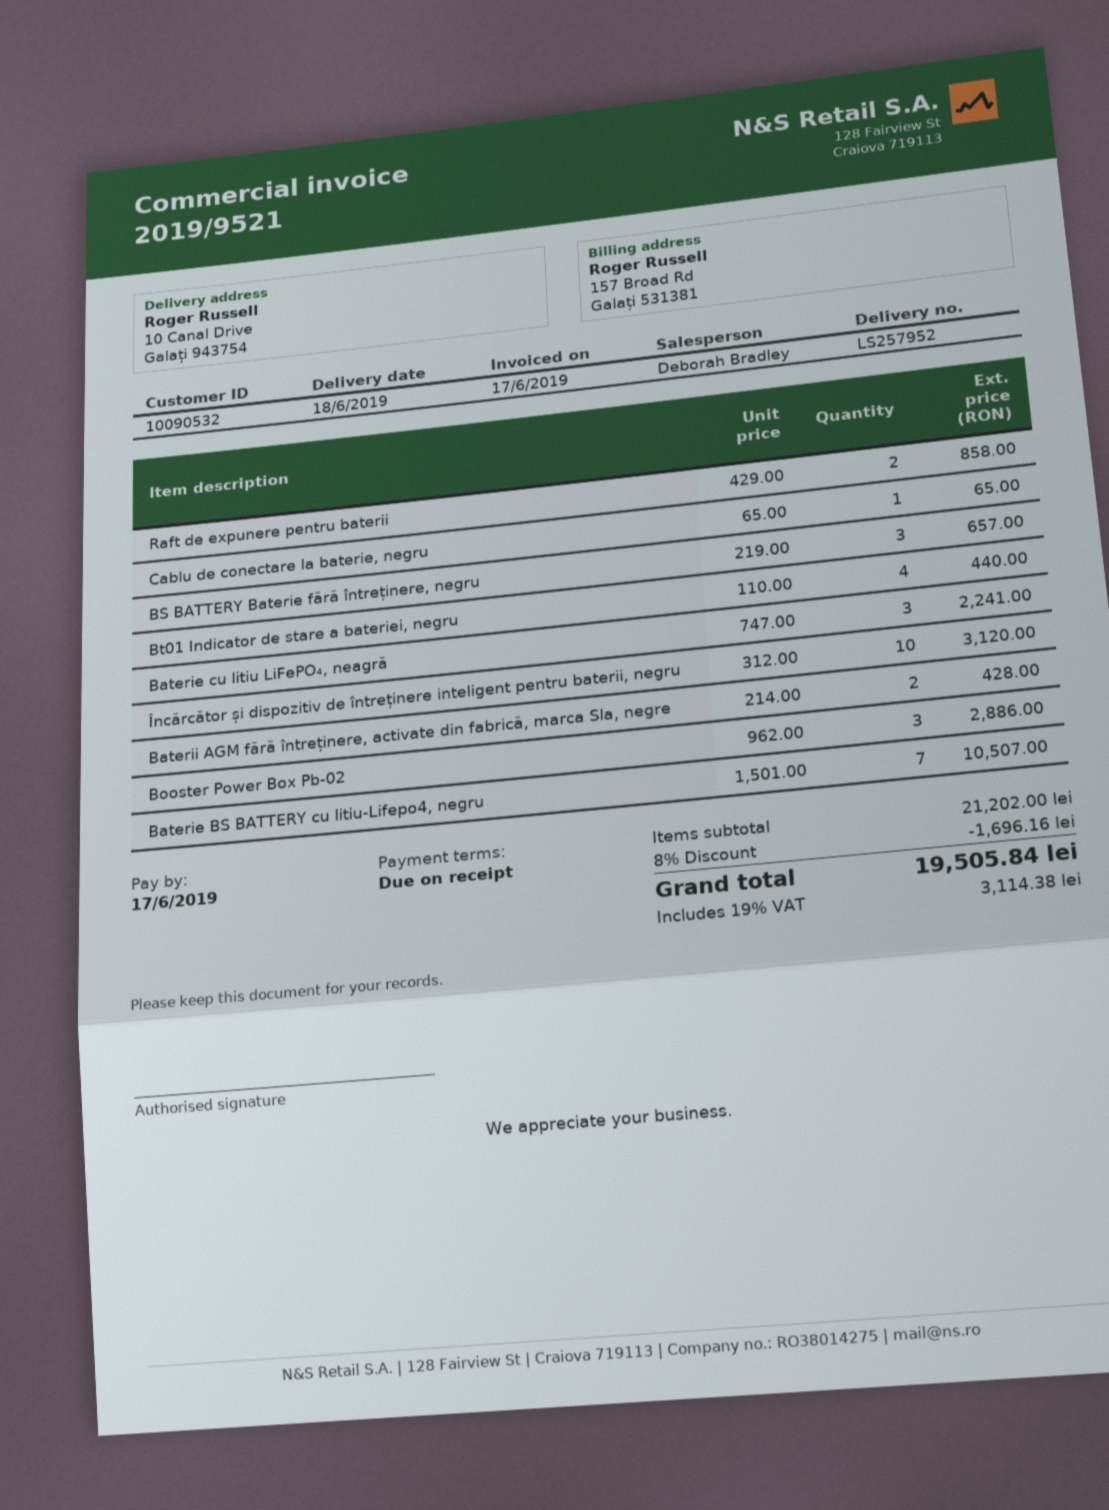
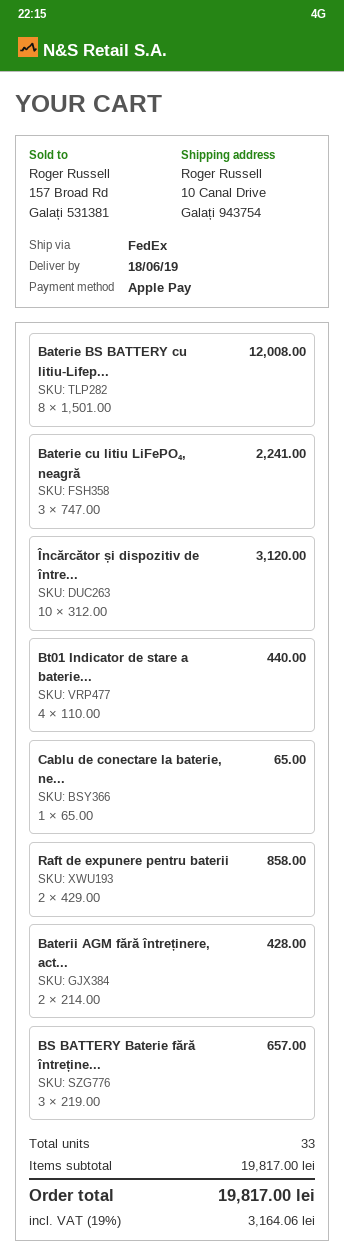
Booster Power Box Pb-02: 3 x 962.00 = 2886.00 -> none
Baterie BS BATTERY cu litiu-Lifepo4, negru: 7 x 1501.00 = 10507.00 -> 8 x 1501.00 = 12008.00
subtotal: 21202.00 -> 19817.00
discount: 8% = 1696.16 -> none
tax: 19% = 3114.38 -> 19% = 3164.06
total: 19505.84 -> 19817.00

